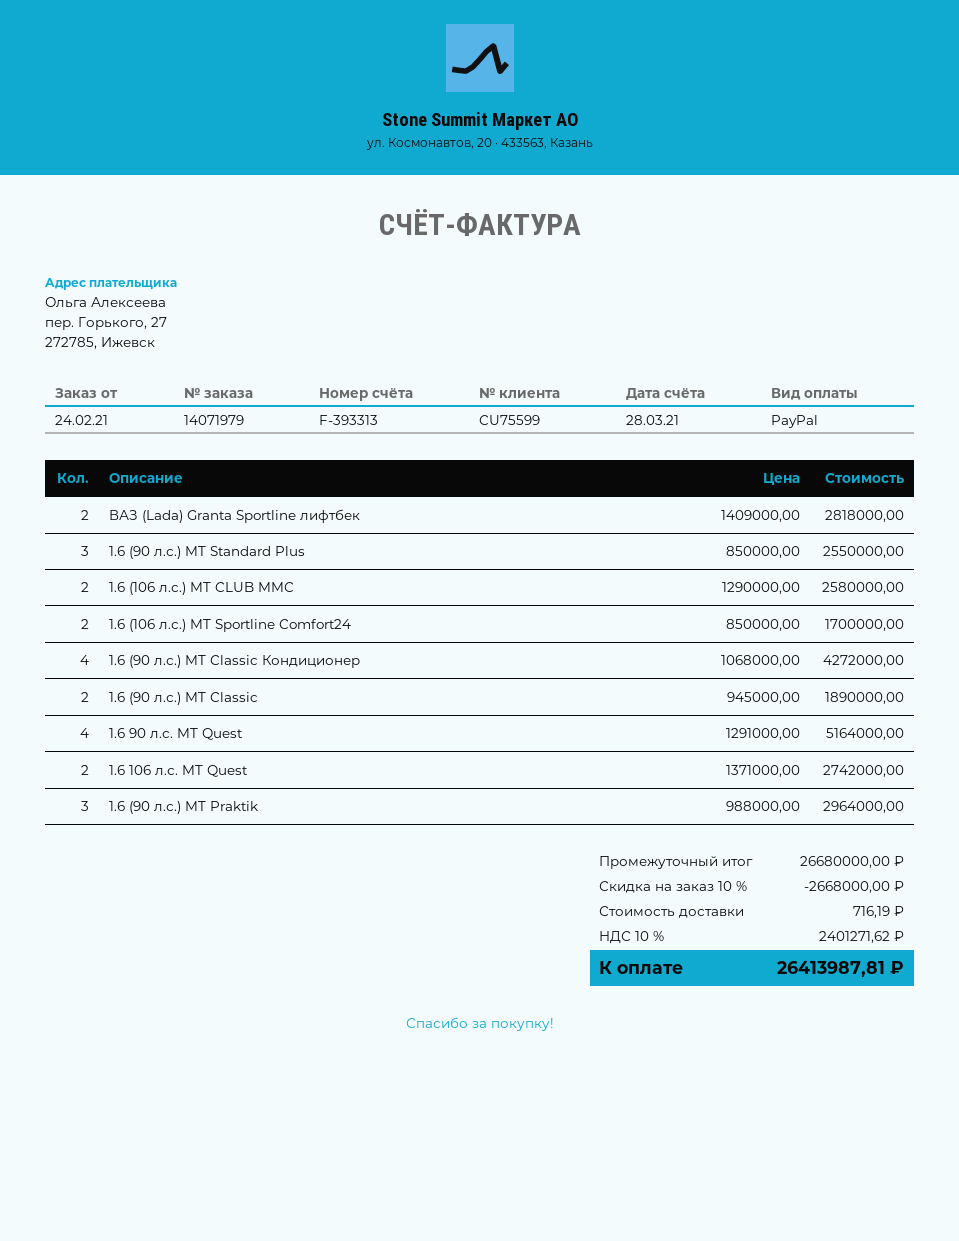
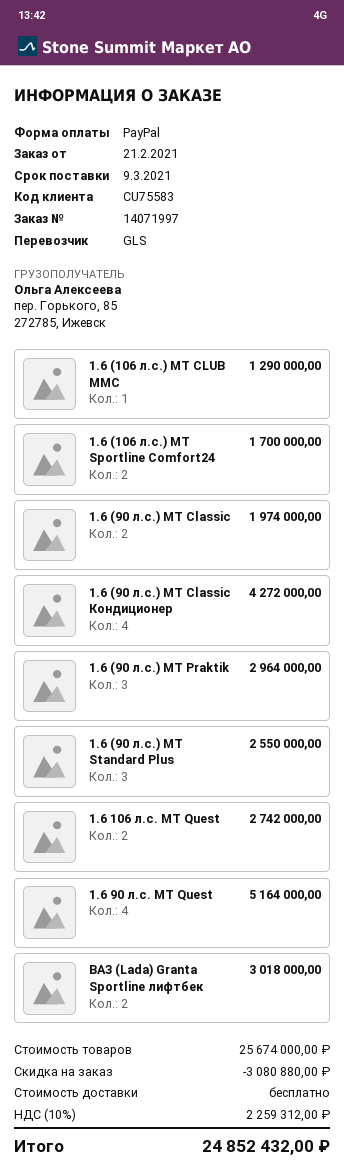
order number: 14071979 -> 14071997
order date: 2021-02-24 -> 2021-02-21
customer number: CU75599 -> CU75583
ВАЗ (Lada) Granta Sportline лифтбек: 2 for 2818000.00 -> 2 for 3018000.00
1.6 (106 л.с.) MT CLUB MMC: 2 for 2580000.00 -> 1 for 1290000.00
1.6 (90 л.с.) MT Classic: 2 for 1890000.00 -> 2 for 1974000.00
subtotal: 26680000.00 -> 25674000.00
discount: 2668000.00 -> 3080880.00
shipping: 716.19 -> 0.00
tax: 10% = 2401271.62 -> 10% = 2259312.00
total: 26413987.81 -> 24852432.00

